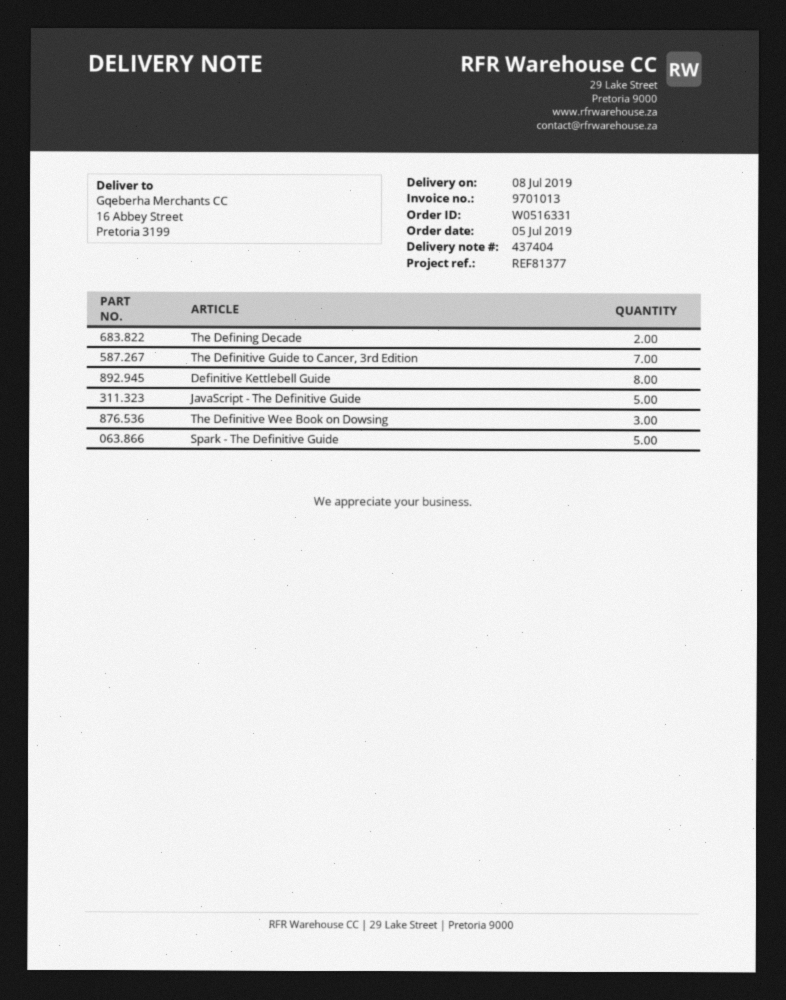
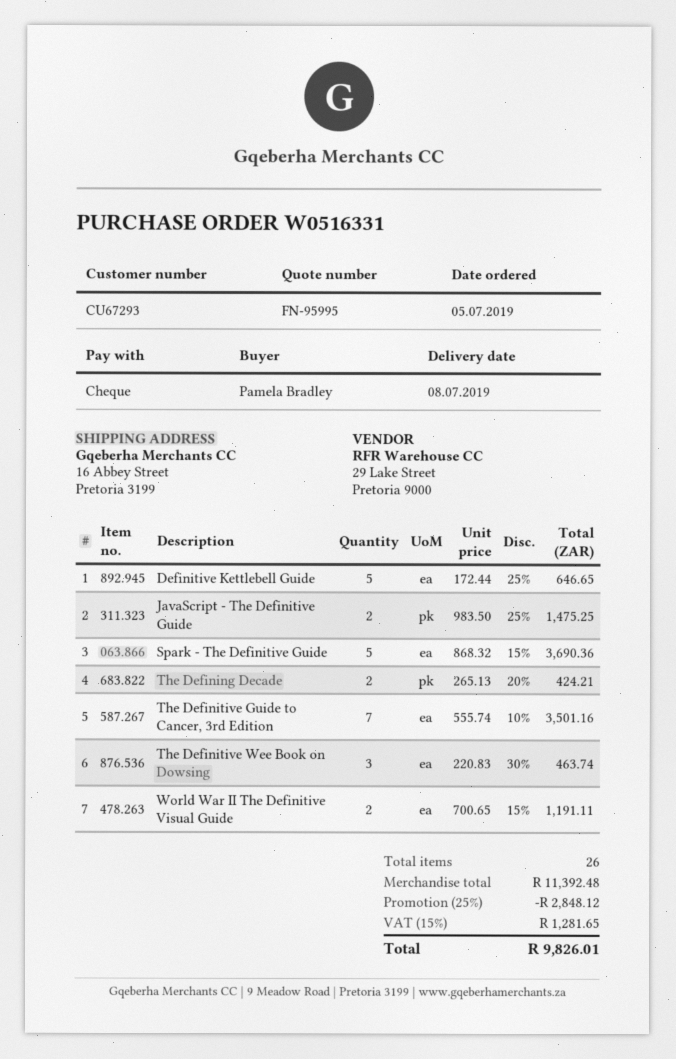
Definitive Kettlebell Guide: 8 -> 5
JavaScript - The Definitive Guide: 5 -> 2
World War II The Definitive Visual Guide: none -> 2

